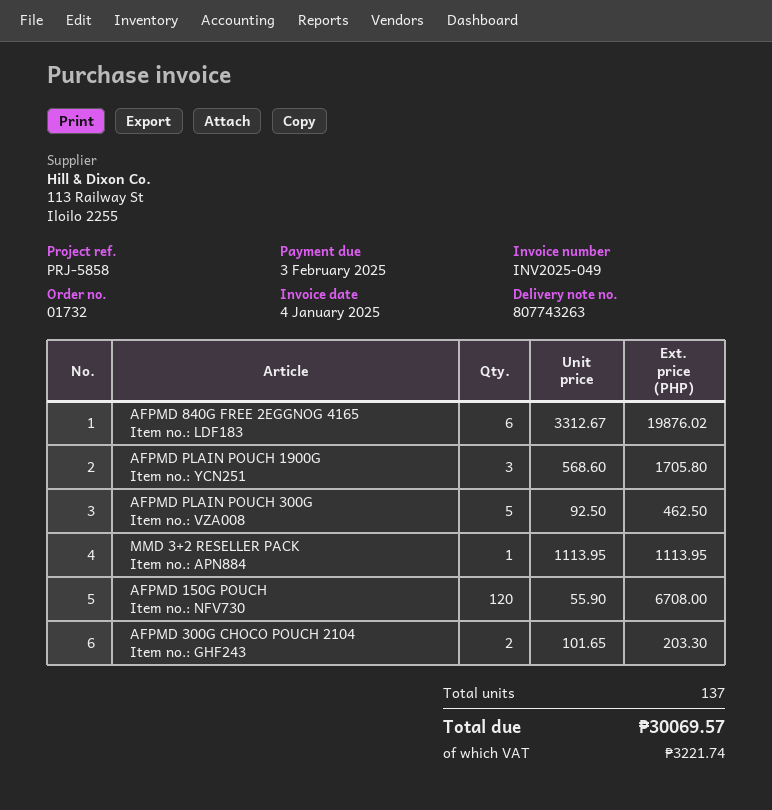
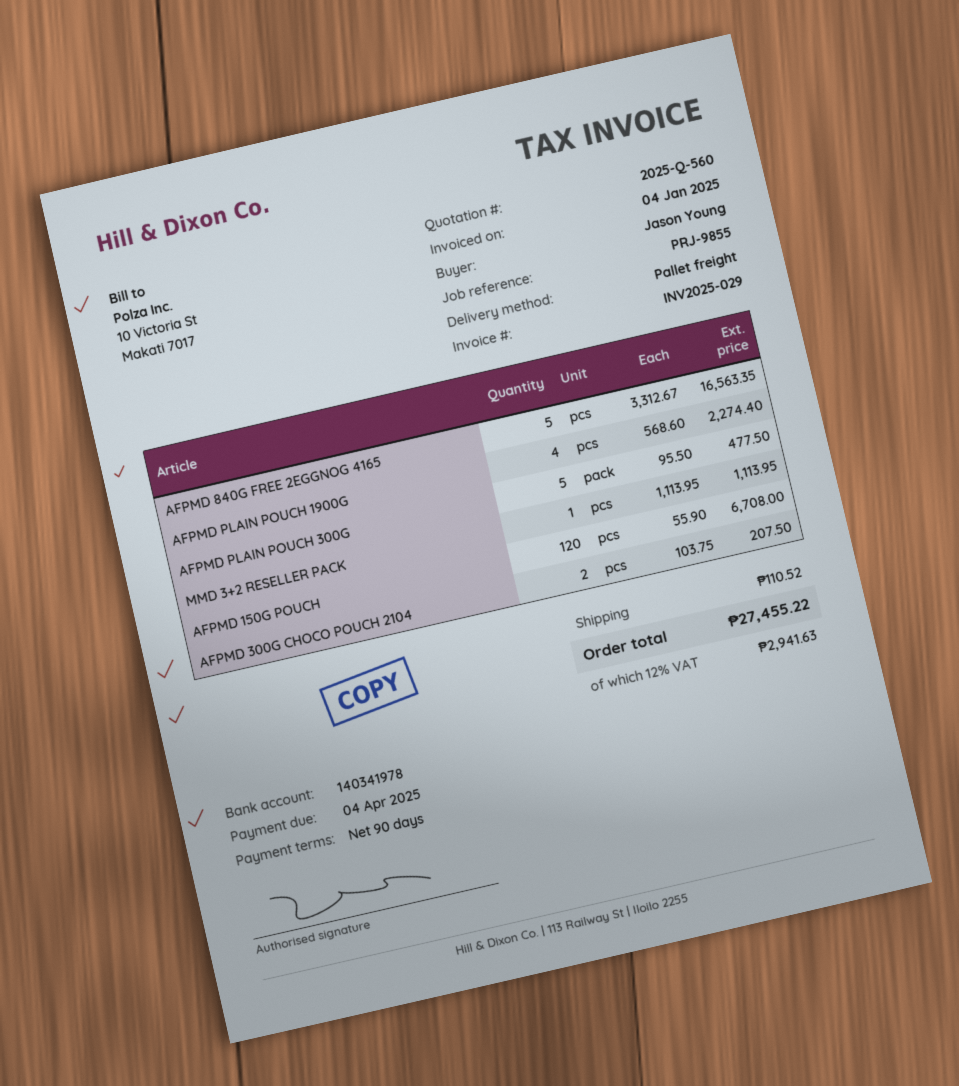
invoice number: INV2025-049 -> INV2025-029
due date: 2025-02-03 -> 2025-04-04
reference: PRJ-5858 -> PRJ-9855
AFPMD 840G FREE 2EGGNOG 4165: 6 x 3312.67 = 19876.02 -> 5 x 3312.67 = 16563.35
AFPMD PLAIN POUCH 1900G: 3 x 568.60 = 1705.80 -> 4 x 568.60 = 2274.40
AFPMD PLAIN POUCH 300G: 5 x 92.50 = 462.50 -> 5 x 95.50 = 477.50
AFPMD 300G CHOCO POUCH 2104: 2 x 101.65 = 203.30 -> 2 x 103.75 = 207.50
shipping: none -> 110.52
tax: 3221.74 -> 2941.63
total: 30069.57 -> 27455.22

